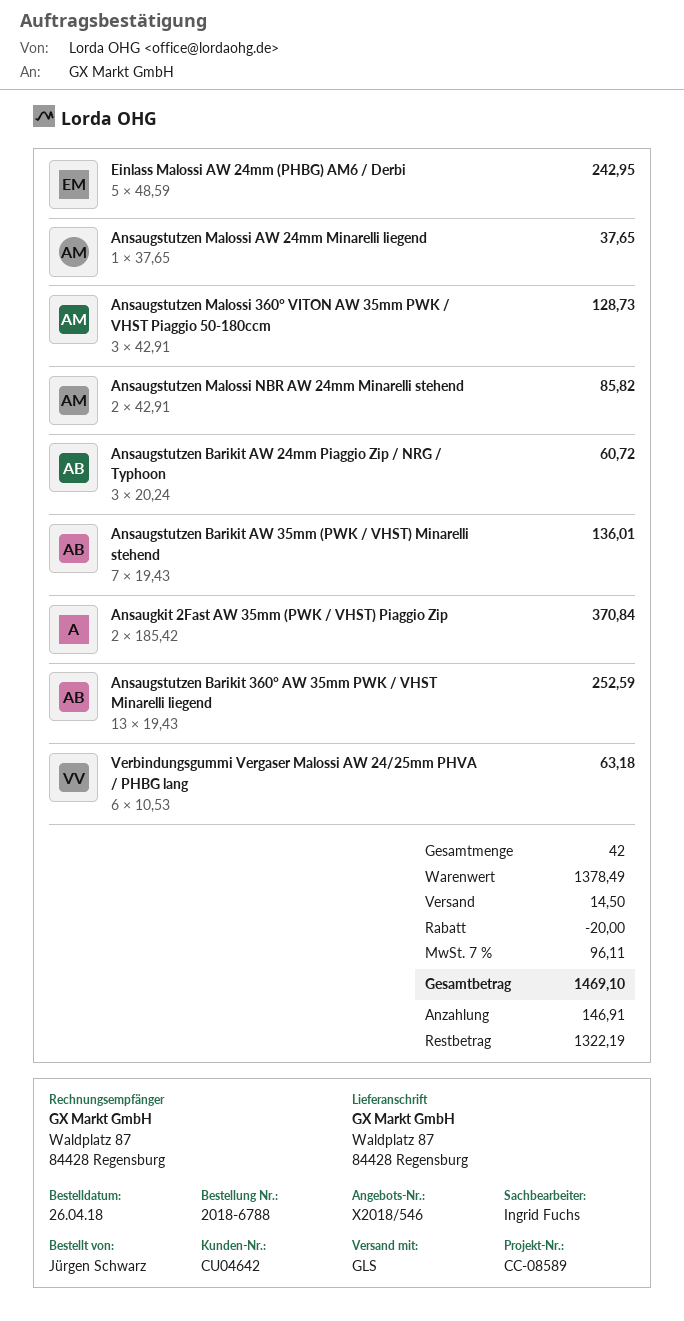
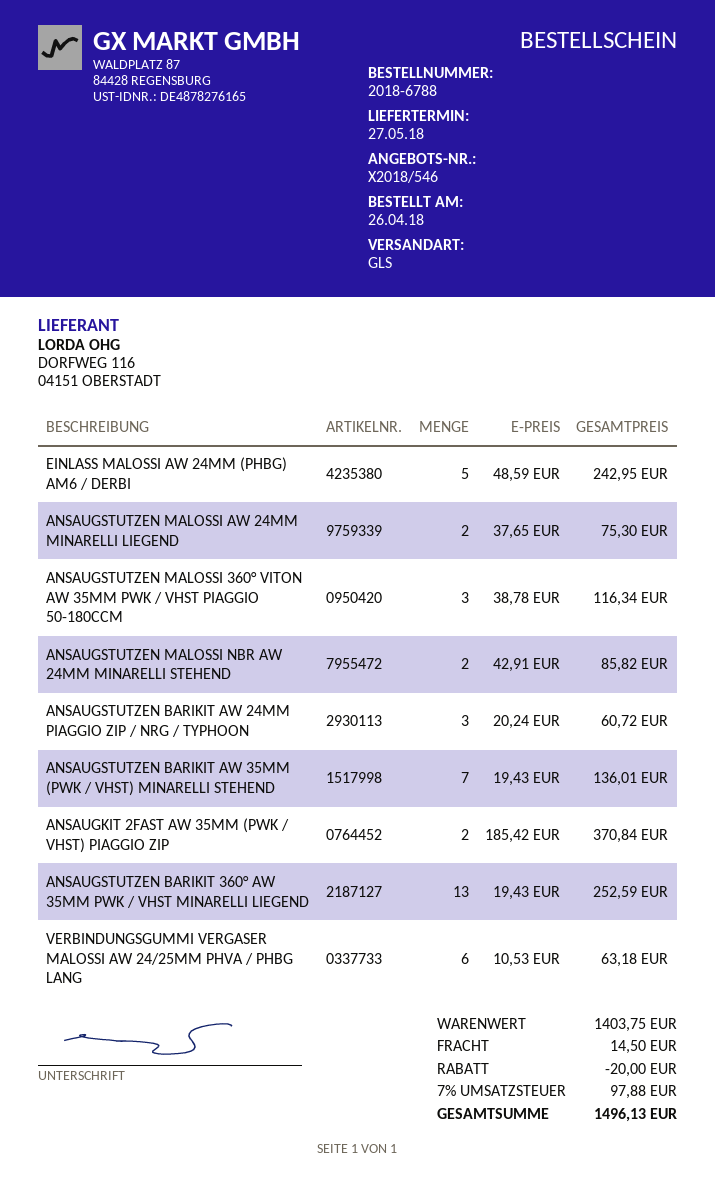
Ansaugstutzen Malossi AW 24mm Minarelli liegend: 1 x 37.65 = 37.65 -> 2 x 37.65 = 75.30
Ansaugstutzen Malossi 360° VITON AW 35mm PWK / VHST Piaggio 50-180ccm: 3 x 42.91 = 128.73 -> 3 x 38.78 = 116.34
subtotal: 1378.49 -> 1403.75
tax: 7% = 96.11 -> 7% = 97.88
total: 1469.10 -> 1496.13

